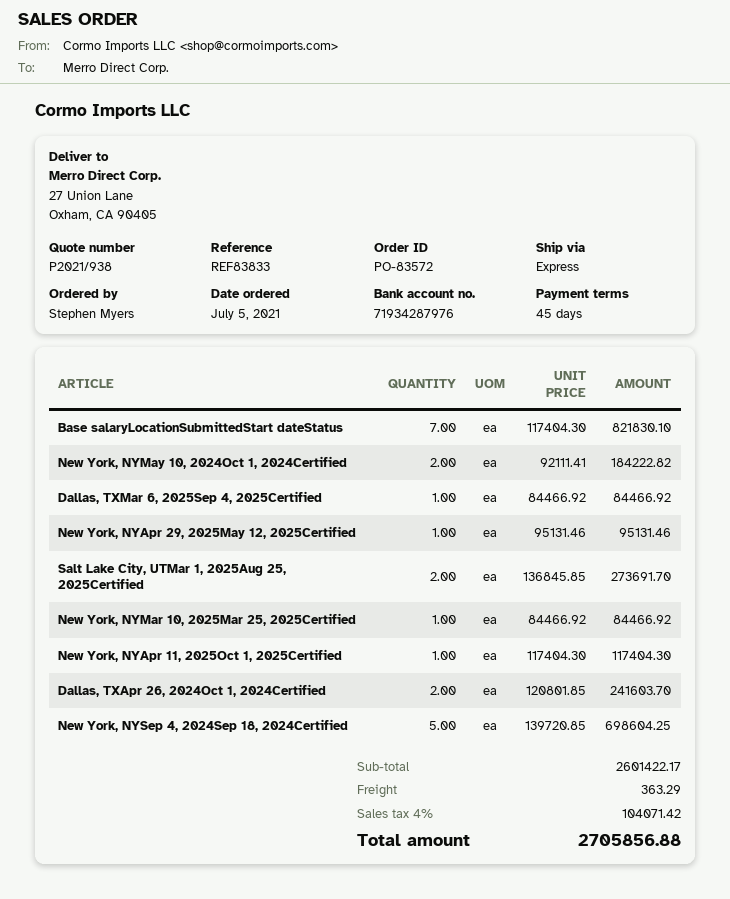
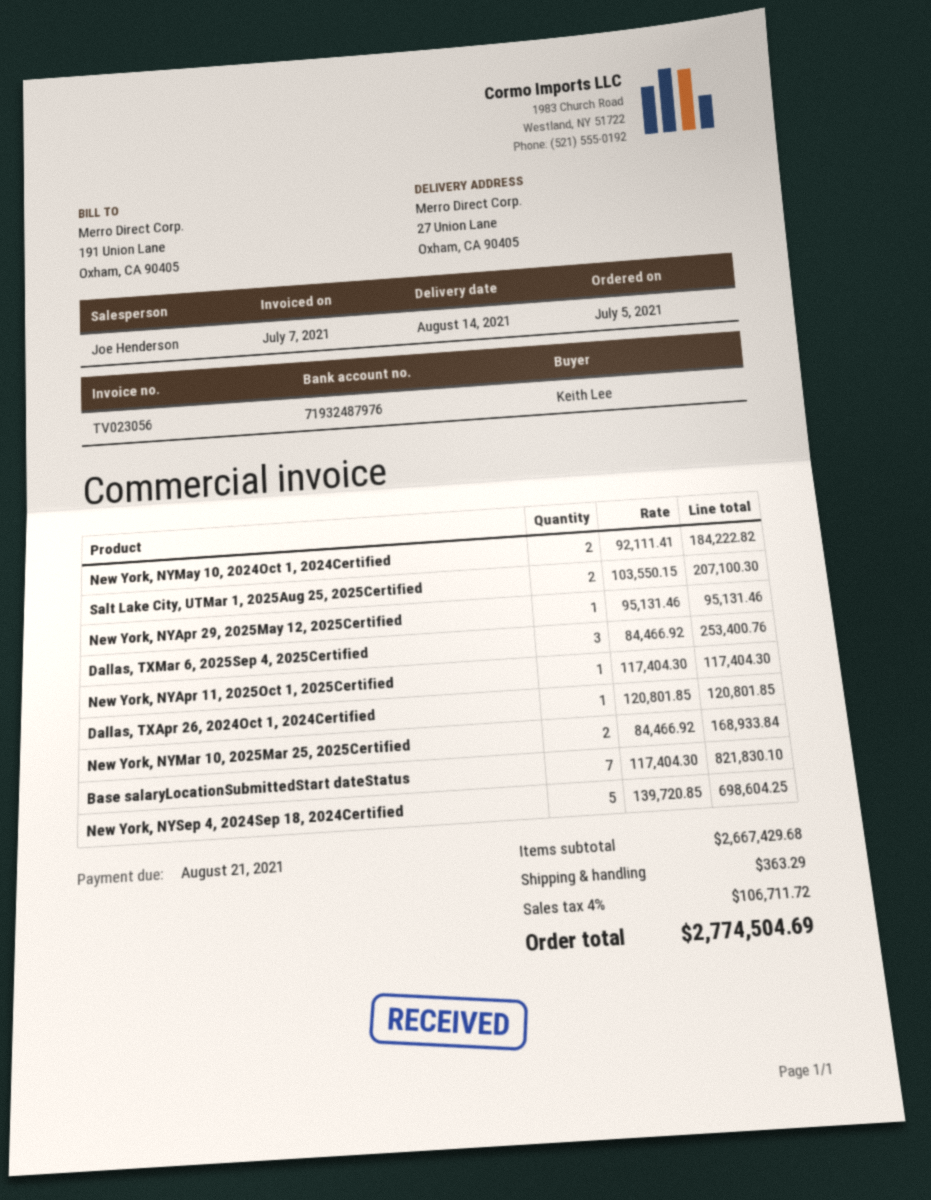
ordered by: Stephen Myers -> Keith Lee
bank account: 71934287976 -> 71932487976
Dallas, TXMar 6, 2025Sep 4, 2025Certified: 1 x 84466.92 = 84466.92 -> 3 x 84466.92 = 253400.76
Salt Lake City, UTMar 1, 2025Aug 25, 2025Certified: 2 x 136845.85 = 273691.70 -> 2 x 103550.15 = 207100.30
New York, NYMar 10, 2025Mar 25, 2025Certified: 1 x 84466.92 = 84466.92 -> 2 x 84466.92 = 168933.84
Dallas, TXApr 26, 2024Oct 1, 2024Certified: 2 x 120801.85 = 241603.70 -> 1 x 120801.85 = 120801.85
subtotal: 2601422.17 -> 2667429.68
tax: 4% = 104071.42 -> 4% = 106711.72
total: 2705856.88 -> 2774504.69

